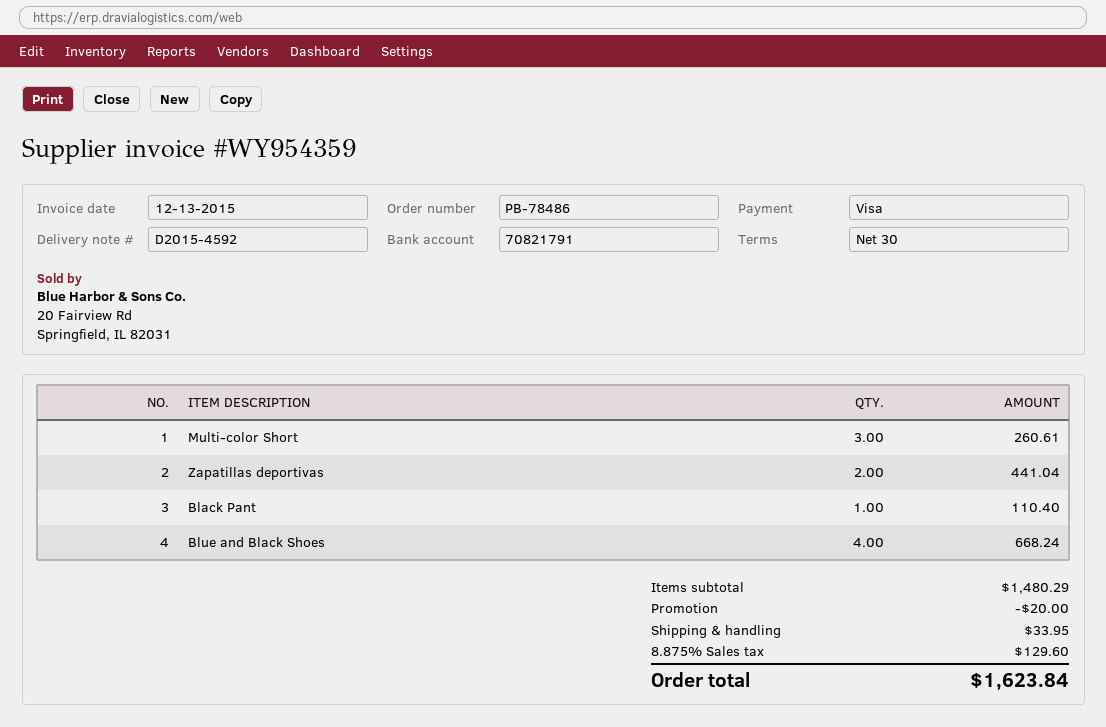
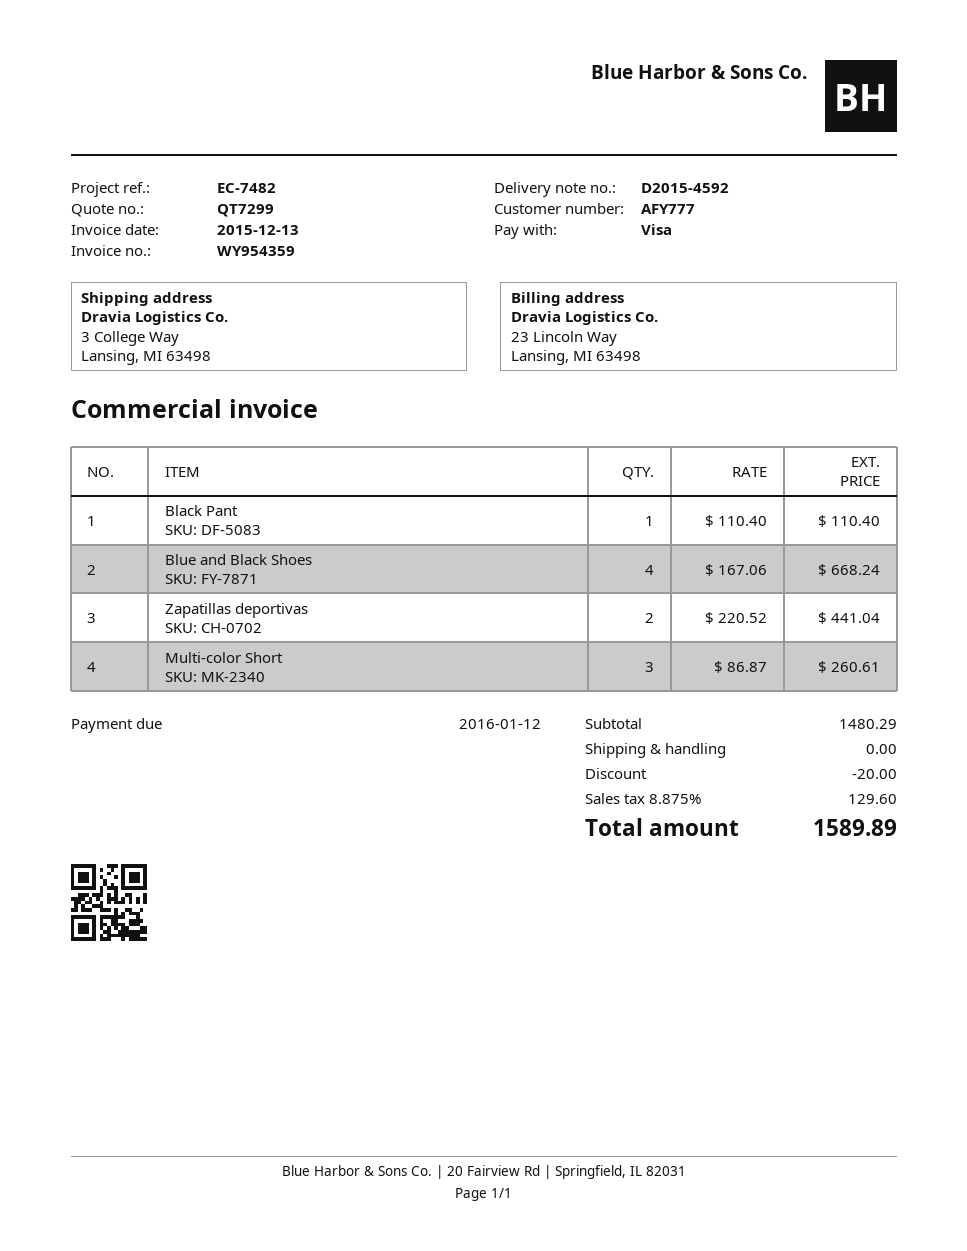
shipping: 33.95 -> 0.00
total: 1623.84 -> 1589.89

